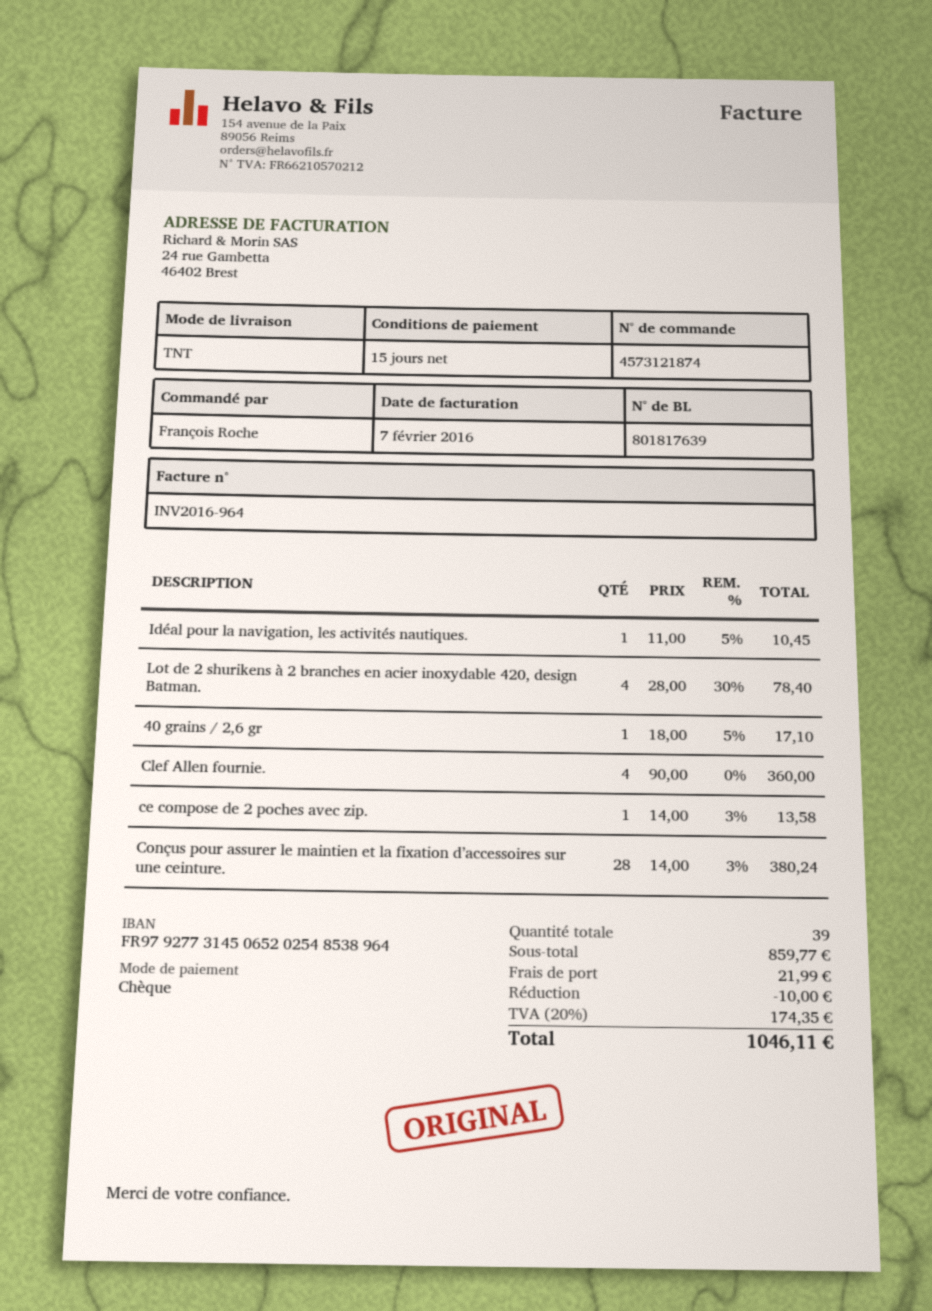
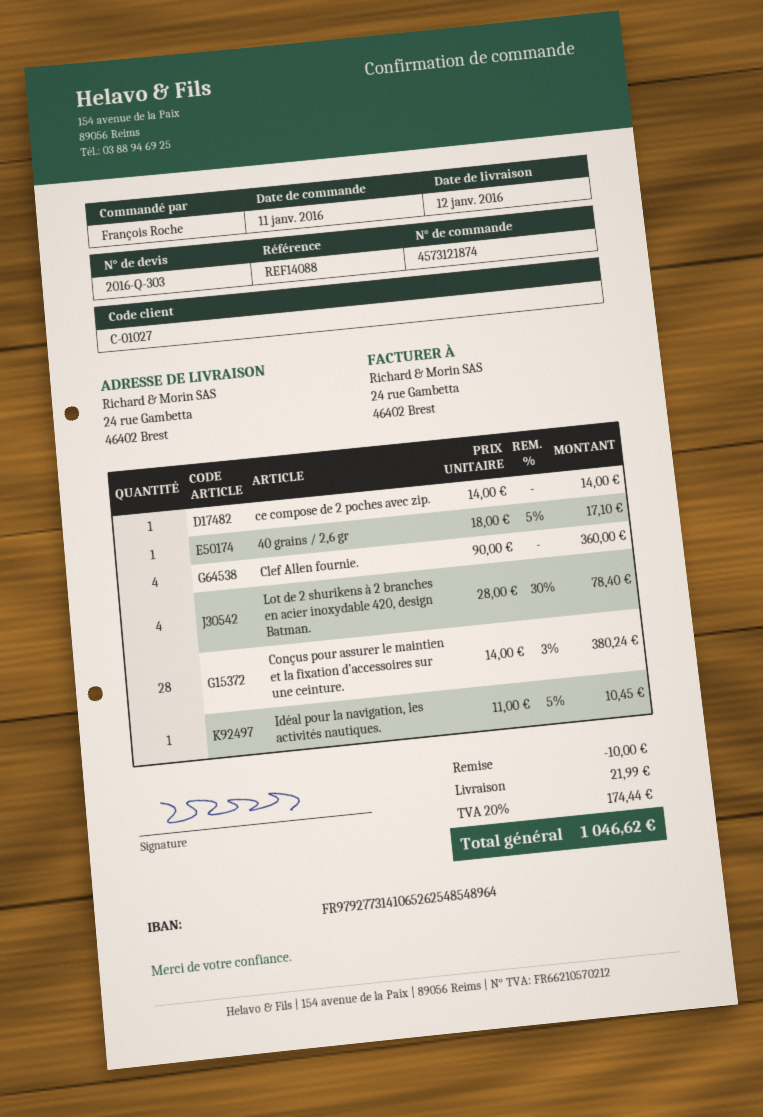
bank account: FR9792773145065202548538964 -> FR9792773141065262548548964
ce compose de 2 poches avec zip.: 1 x 14.00 - 3% = 13.58 -> 1 x 14.00 = 14.00
tax: 20% = 174.35 -> 20% = 174.44
total: 1046.11 -> 1046.62

